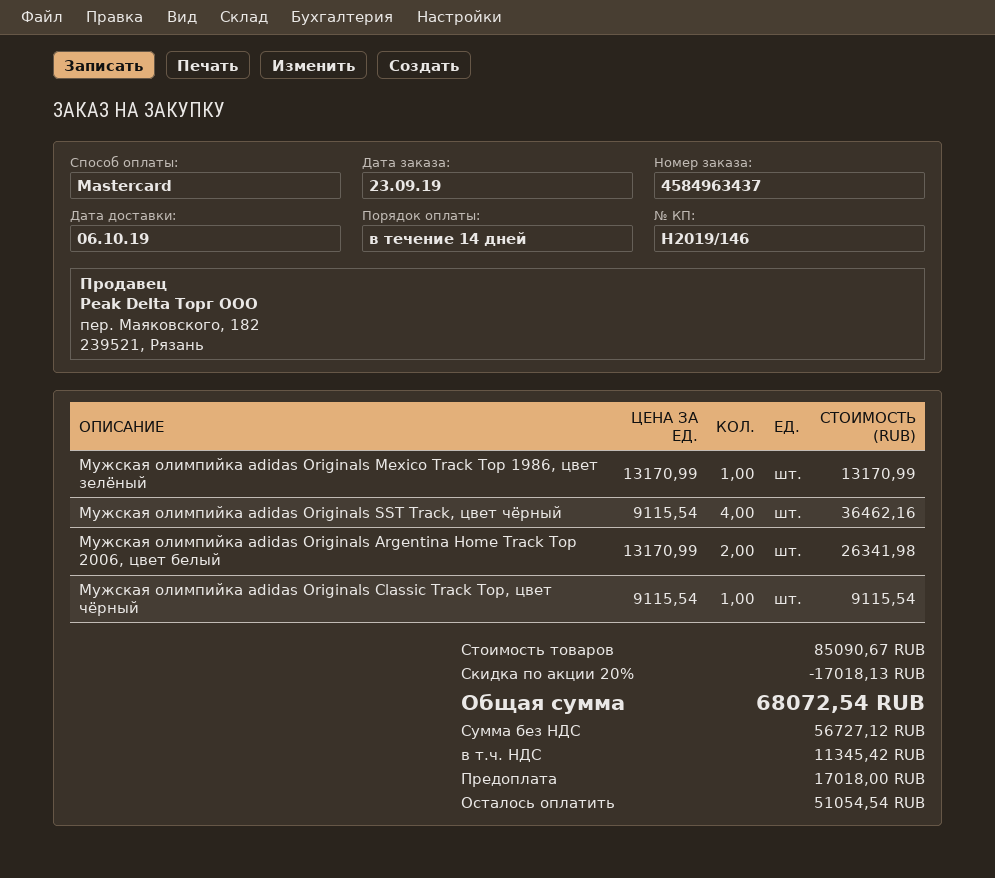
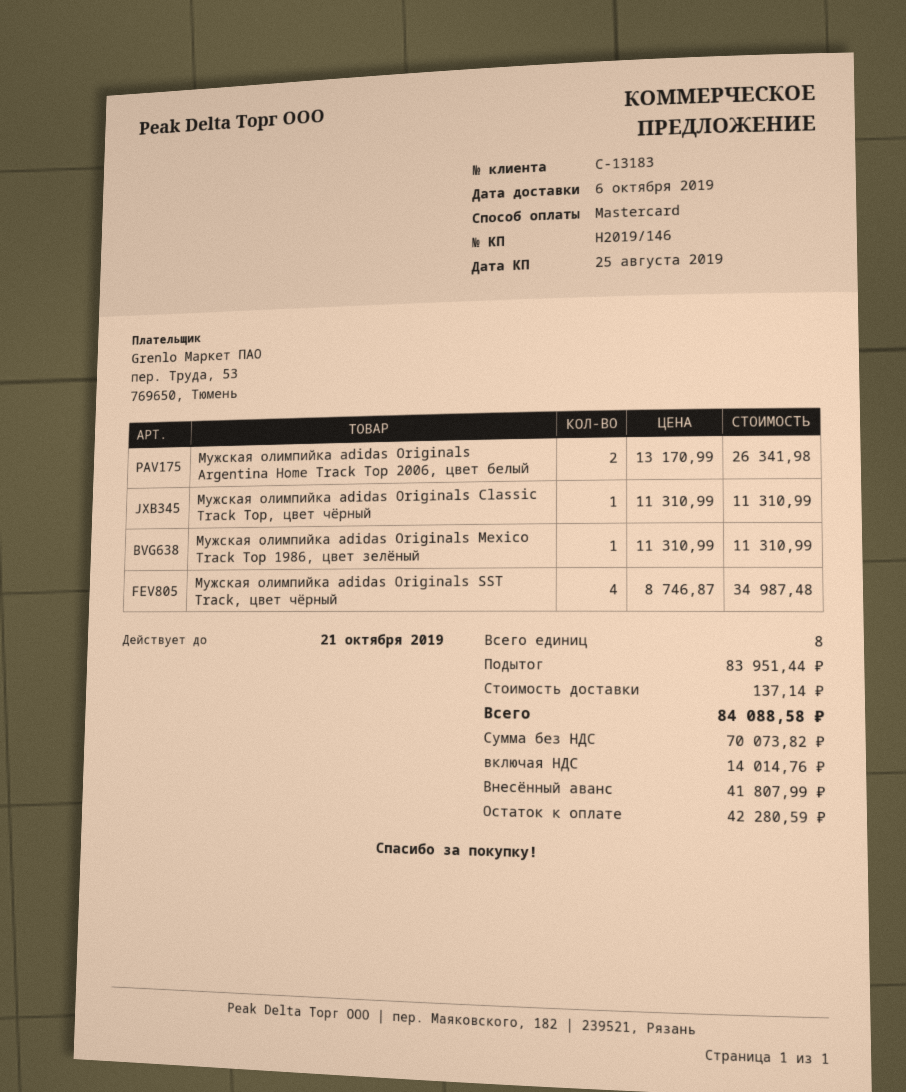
Мужская олимпийка adidas Originals Mexico Track Top 1986, цвет зелёный: 1 x 13170.99 = 13170.99 -> 1 x 11310.99 = 11310.99
Мужская олимпийка adidas Originals SST Track, цвет чёрный: 4 x 9115.54 = 36462.16 -> 4 x 8746.87 = 34987.48
Мужская олимпийка adidas Originals Classic Track Top, цвет чёрный: 1 x 9115.54 = 9115.54 -> 1 x 11310.99 = 11310.99
subtotal: 85090.67 -> 83951.44
discount: 20% = 17018.13 -> none
shipping: none -> 137.14
net: 56727.12 -> 70073.82
tax: 11345.42 -> 14014.76
total: 68072.54 -> 84088.58
deposit: 17018.00 -> 41807.99
balance: 51054.54 -> 42280.59

